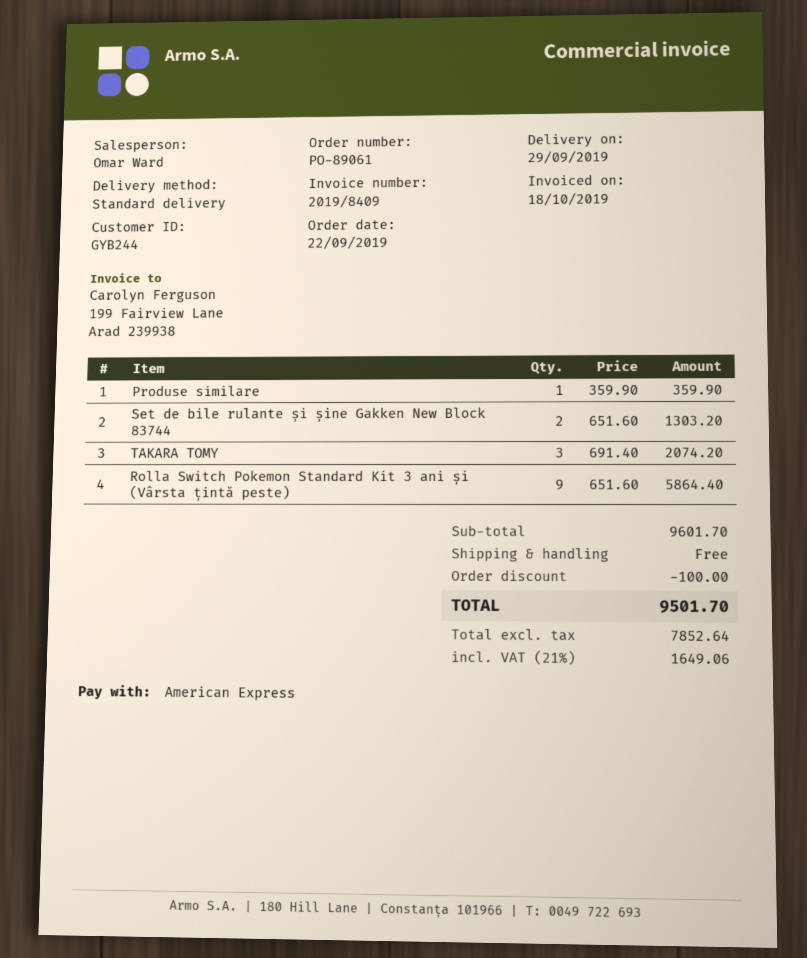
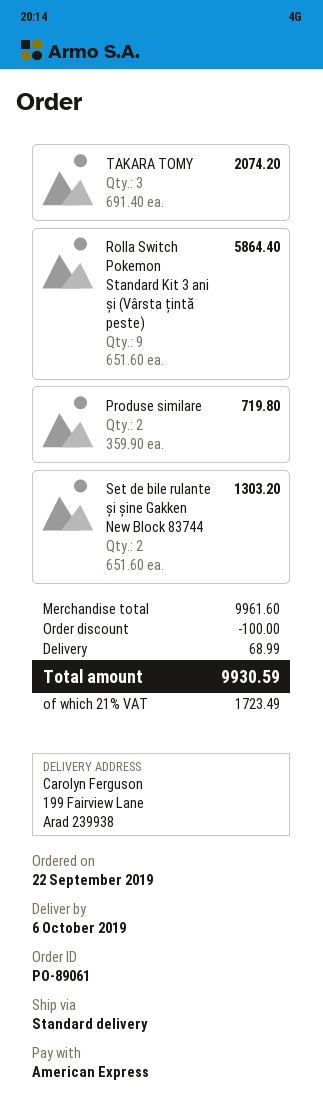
delivery date: 2019-09-29 -> 2019-10-06
Produse similare: 1 x 359.90 = 359.90 -> 2 x 359.90 = 719.80
subtotal: 9601.70 -> 9961.60
shipping: 0.00 -> 68.99
tax: 21% = 1649.06 -> 21% = 1723.49
total: 9501.70 -> 9930.59

